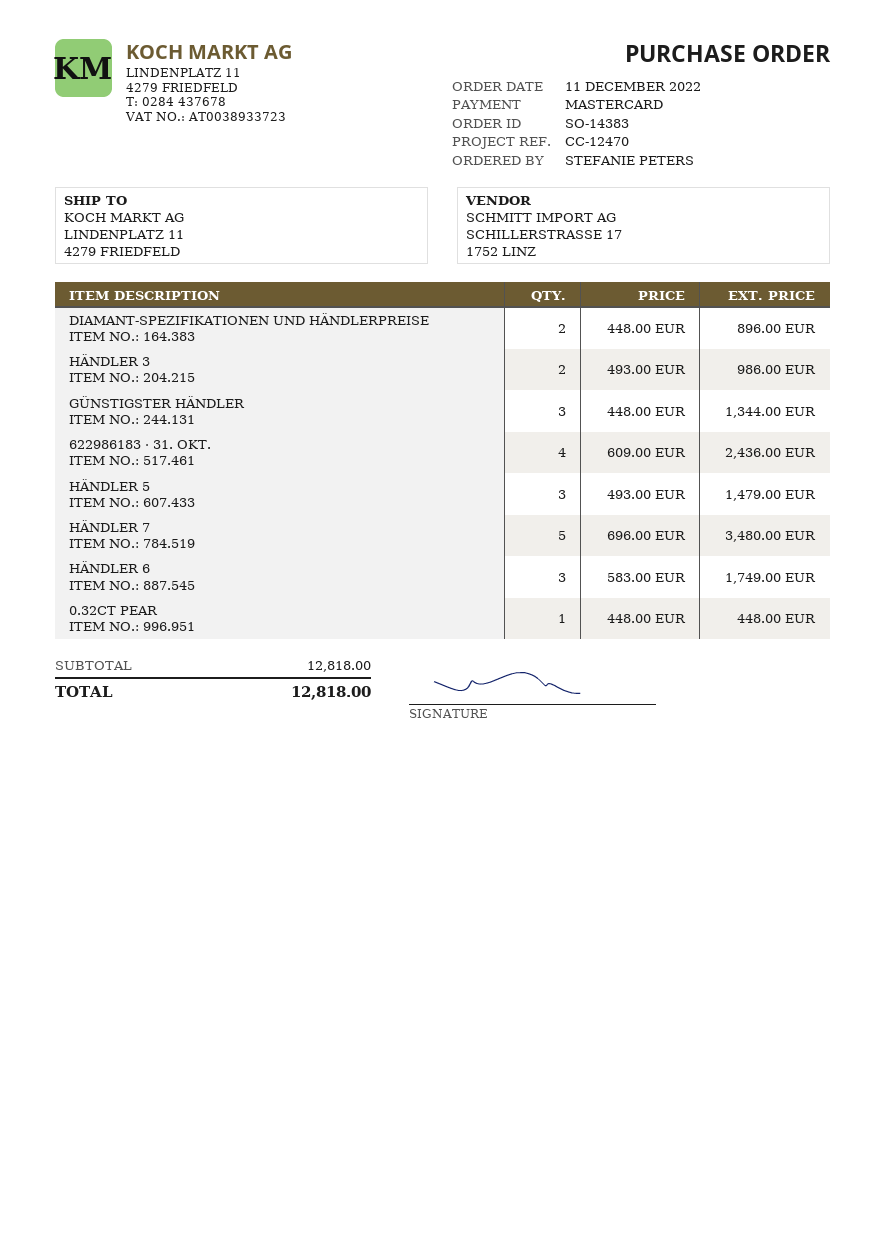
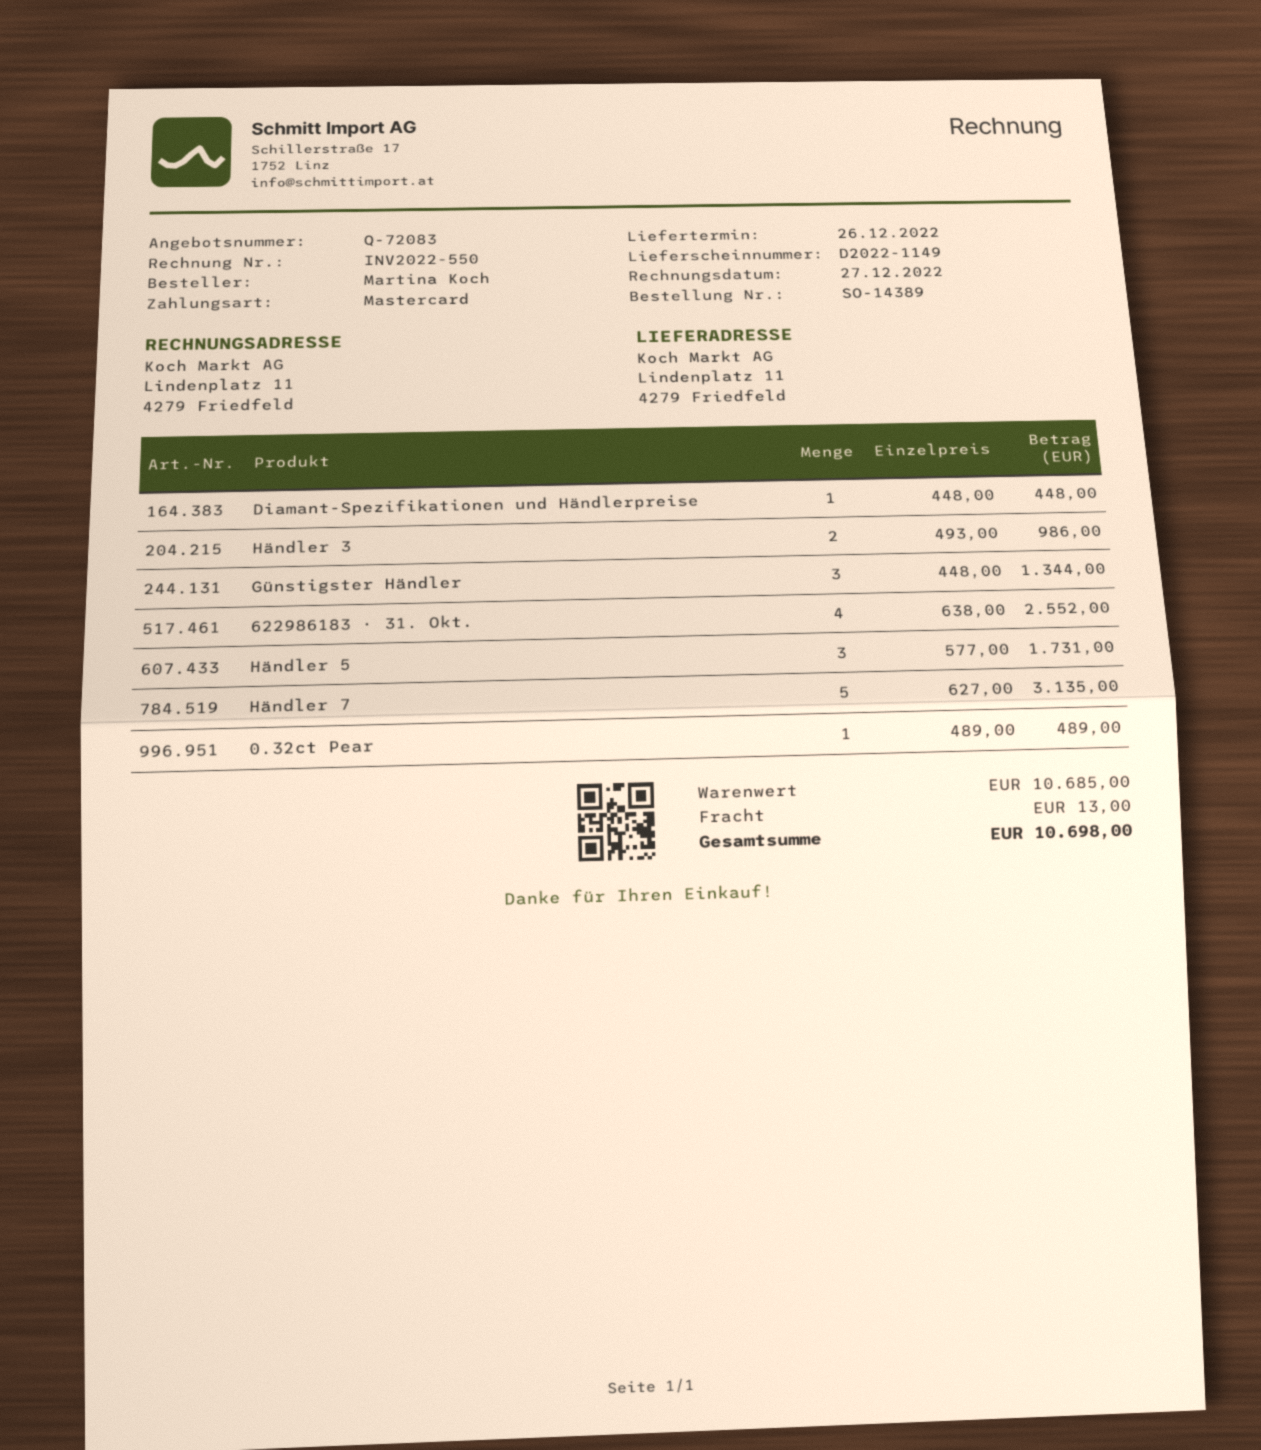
order number: SO-14383 -> SO-14389
ordered by: STEFANIE PETERS -> Martina Koch
DIAMANT-SPEZIFIKATIONEN UND HÄNDLERPREISE: 2 x 448.00 = 896.00 -> 1 x 448.00 = 448.00
622986183 · 31. OKT.: 4 x 609.00 = 2436.00 -> 4 x 638.00 = 2552.00
HÄNDLER 5: 3 x 493.00 = 1479.00 -> 3 x 577.00 = 1731.00
HÄNDLER 7: 5 x 696.00 = 3480.00 -> 5 x 627.00 = 3135.00
HÄNDLER 6: 3 x 583.00 = 1749.00 -> none
0.32CT PEAR: 1 x 448.00 = 448.00 -> 1 x 489.00 = 489.00
subtotal: 12818.00 -> 10685.00
shipping: none -> 13.00
total: 12818.00 -> 10698.00

